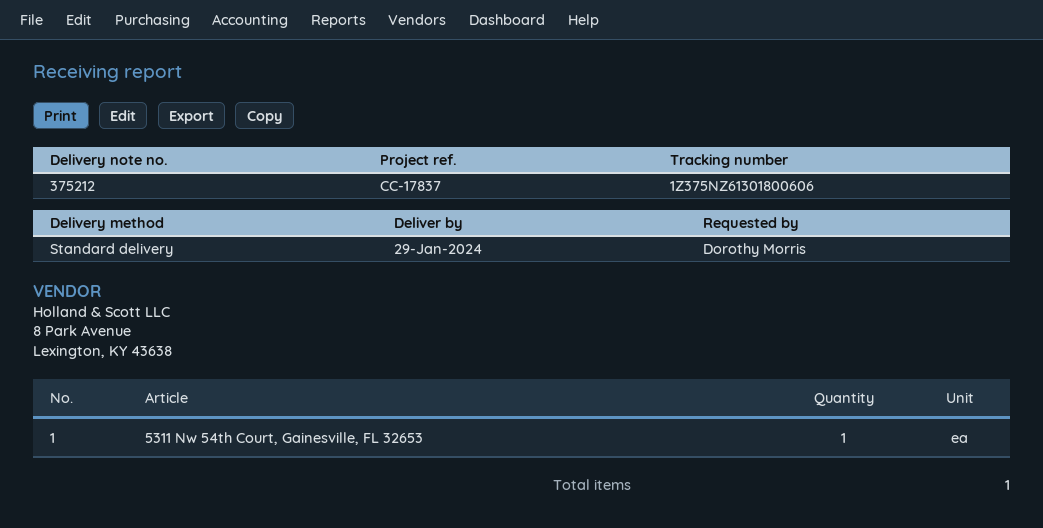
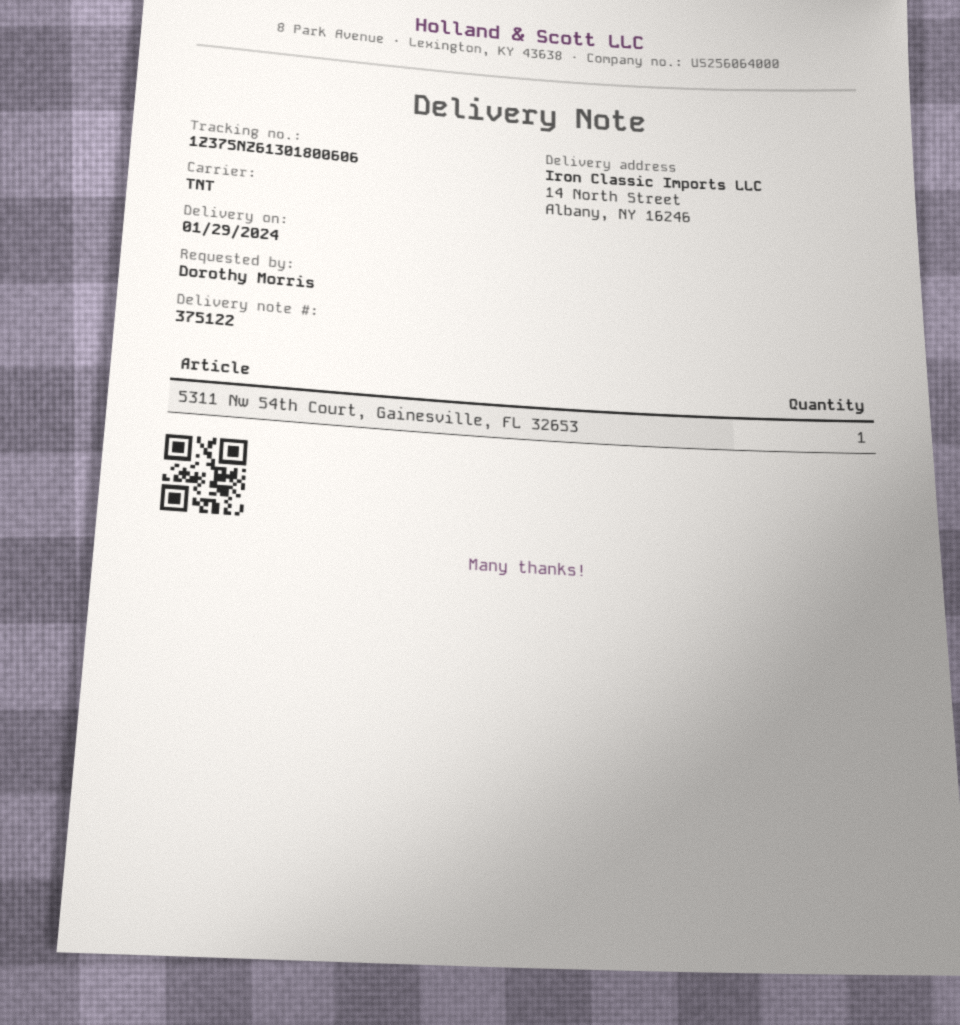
delivery note number: 375212 -> 375122
shipping method: standard -> TNT

